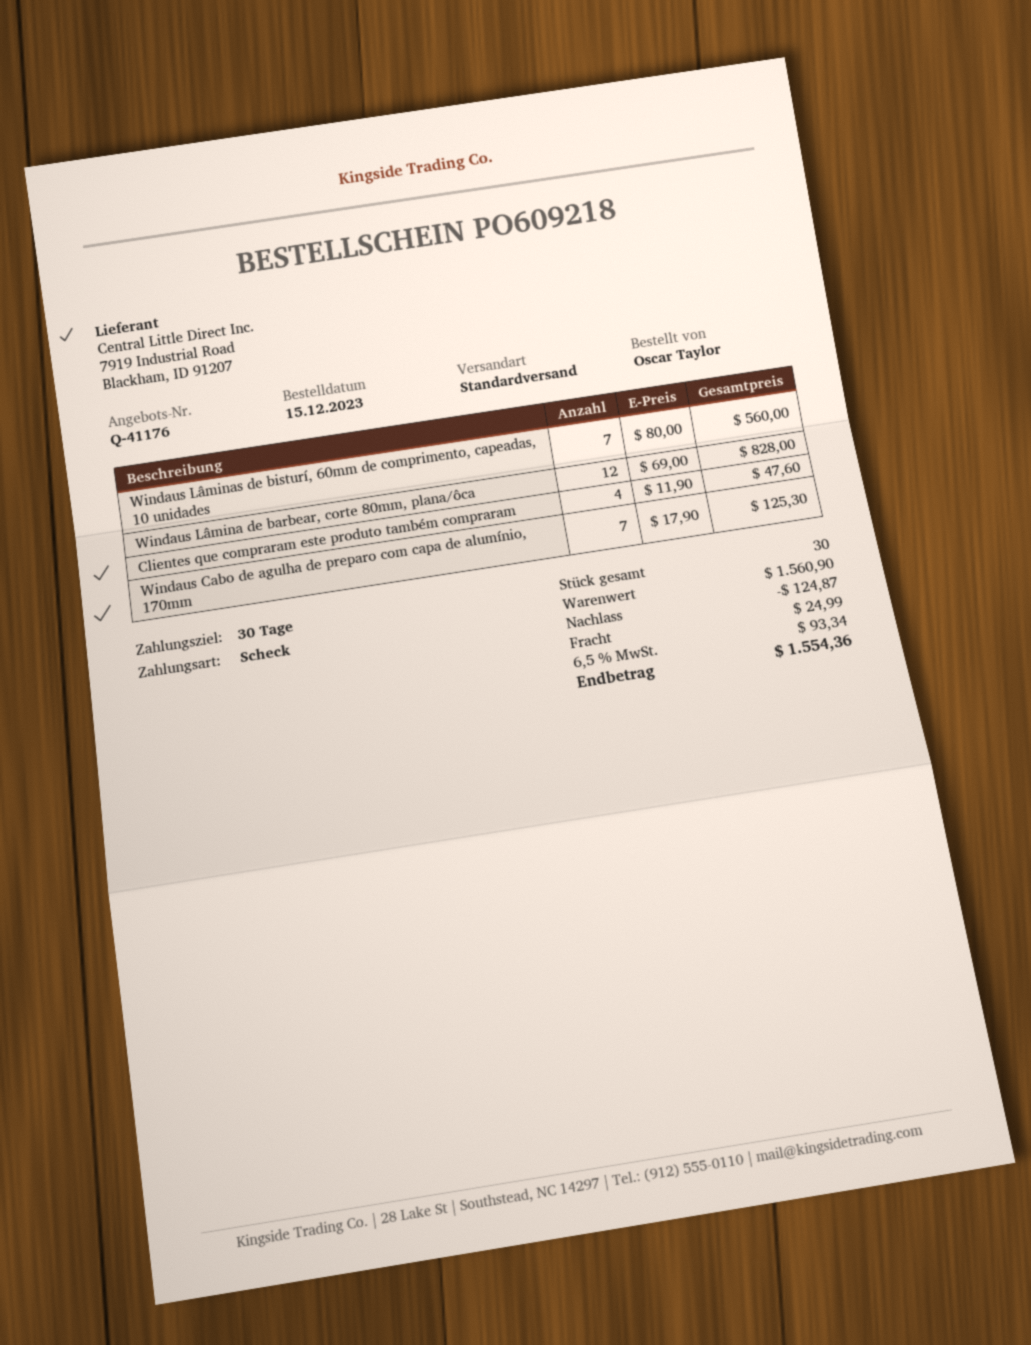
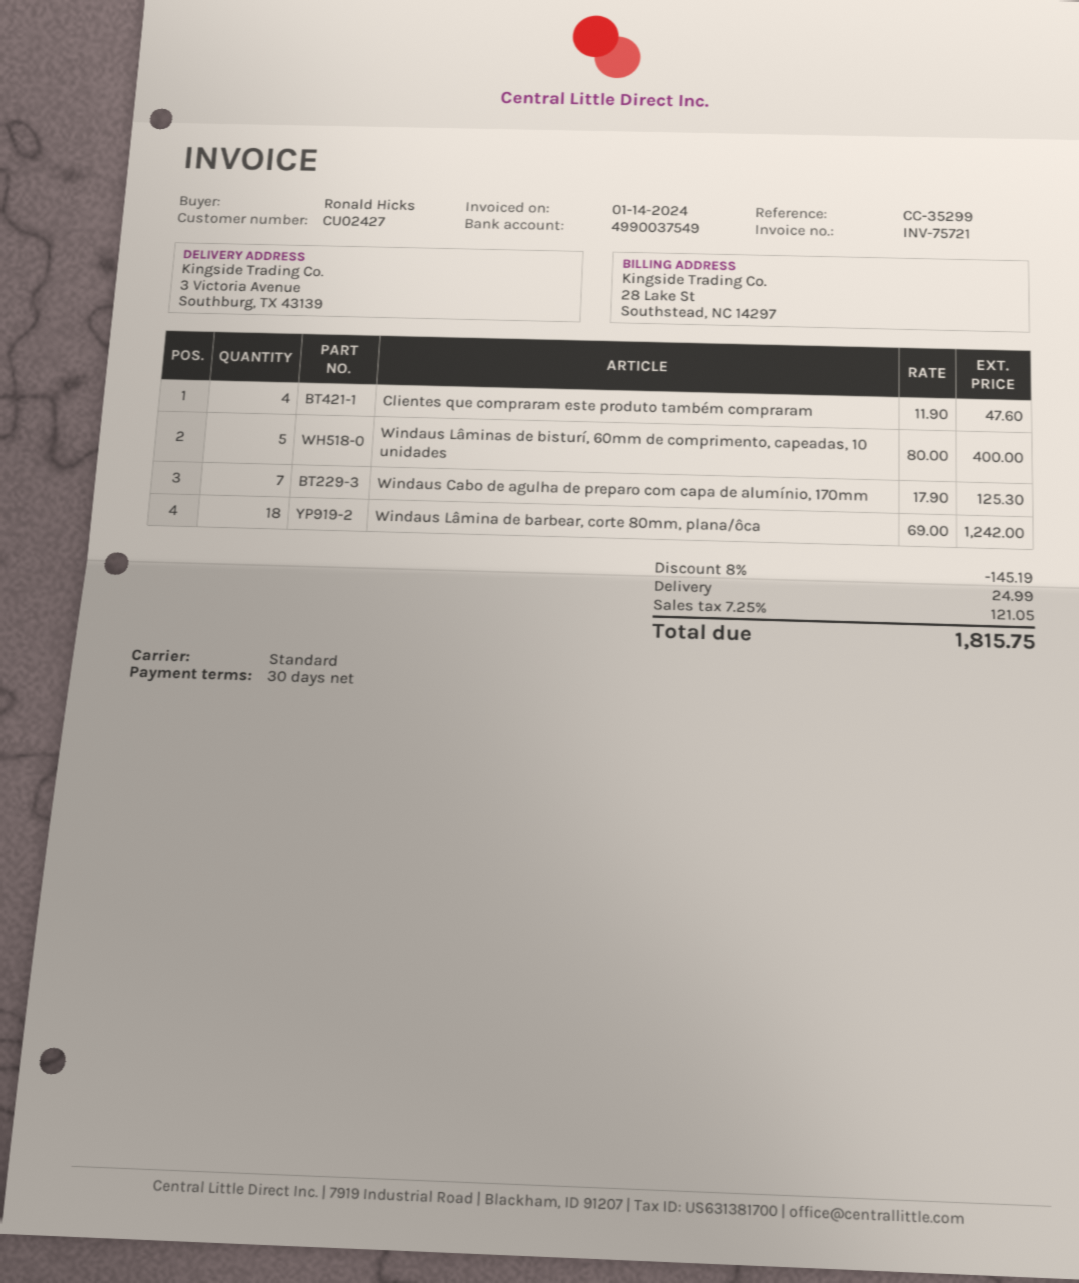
ordered by: Oscar Taylor -> Ronald Hicks
Windaus Lâminas de bisturí, 60mm de comprimento, capeadas, 10 unidades: 7 x 80.00 = 560.00 -> 5 x 80.00 = 400.00
Windaus Lâmina de barbear, corte 80mm, plana/ôca: 12 x 69.00 = 828.00 -> 18 x 69.00 = 1242.00
discount: 124.87 -> 145.19
tax: 6.5% = 93.34 -> 7.25% = 121.05
total: 1554.36 -> 1815.75

